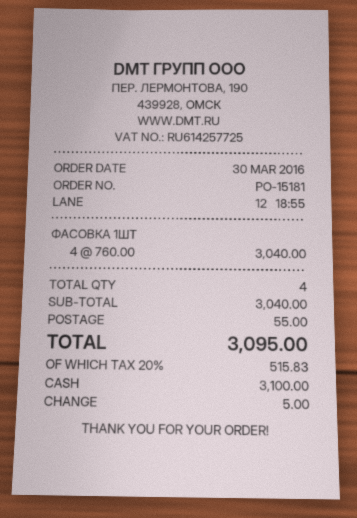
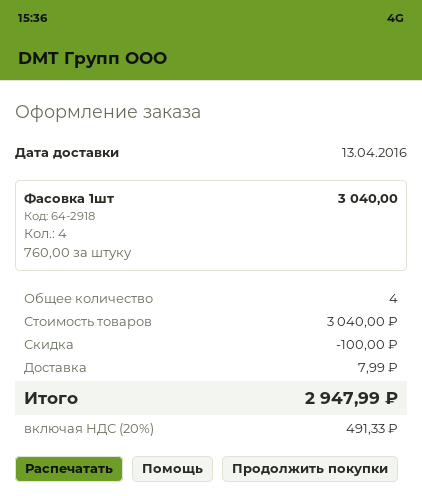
discount: none -> 100.00
shipping: 55.00 -> 7.99
tax: 20% = 515.83 -> 20% = 491.33
total: 3095.00 -> 2947.99

